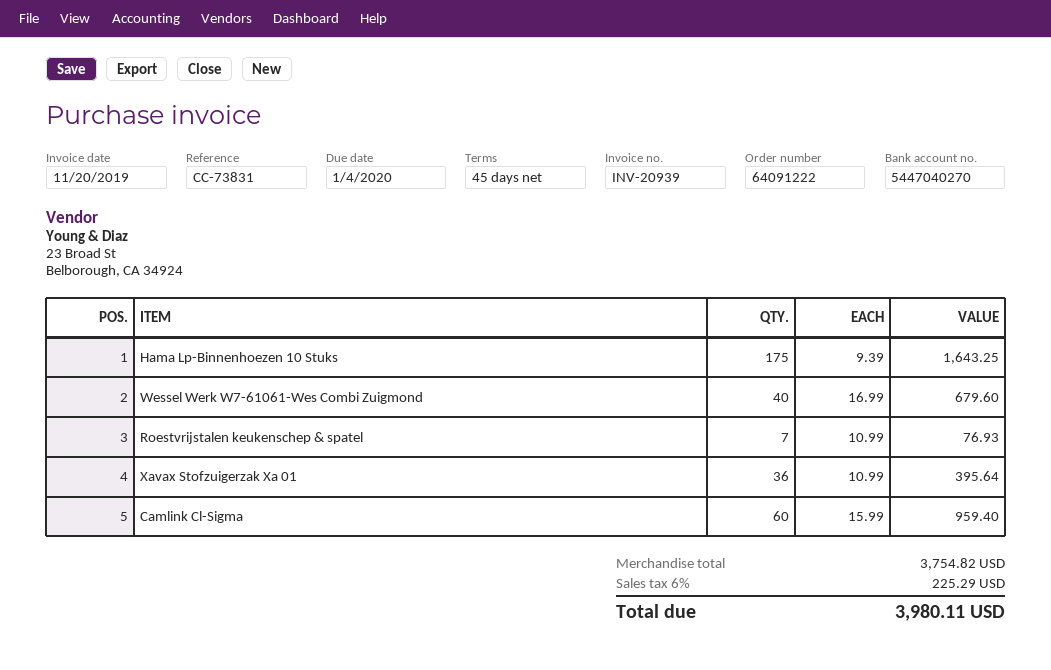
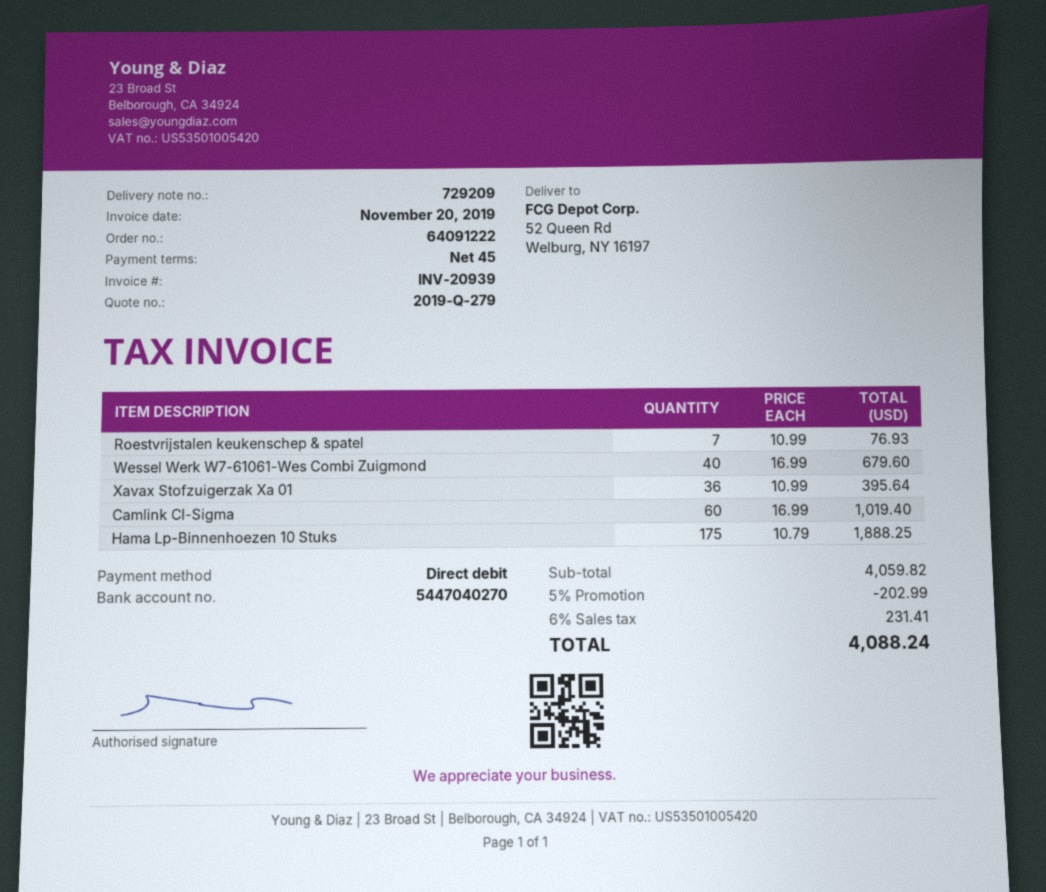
Hama Lp-Binnenhoezen 10 Stuks: 175 x 9.39 = 1643.25 -> 175 x 10.79 = 1888.25
Camlink Cl-Sigma: 60 x 15.99 = 959.40 -> 60 x 16.99 = 1019.40
subtotal: 3754.82 -> 4059.82
discount: none -> 5% = 202.99
tax: 6% = 225.29 -> 6% = 231.41
total: 3980.11 -> 4088.24

